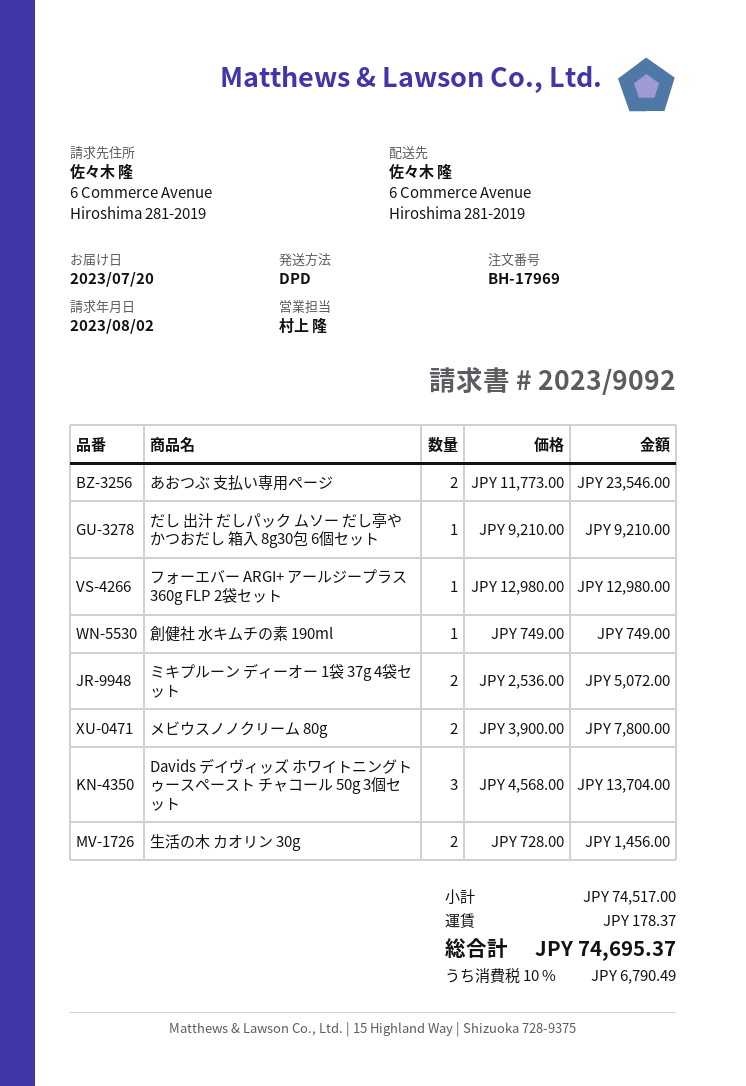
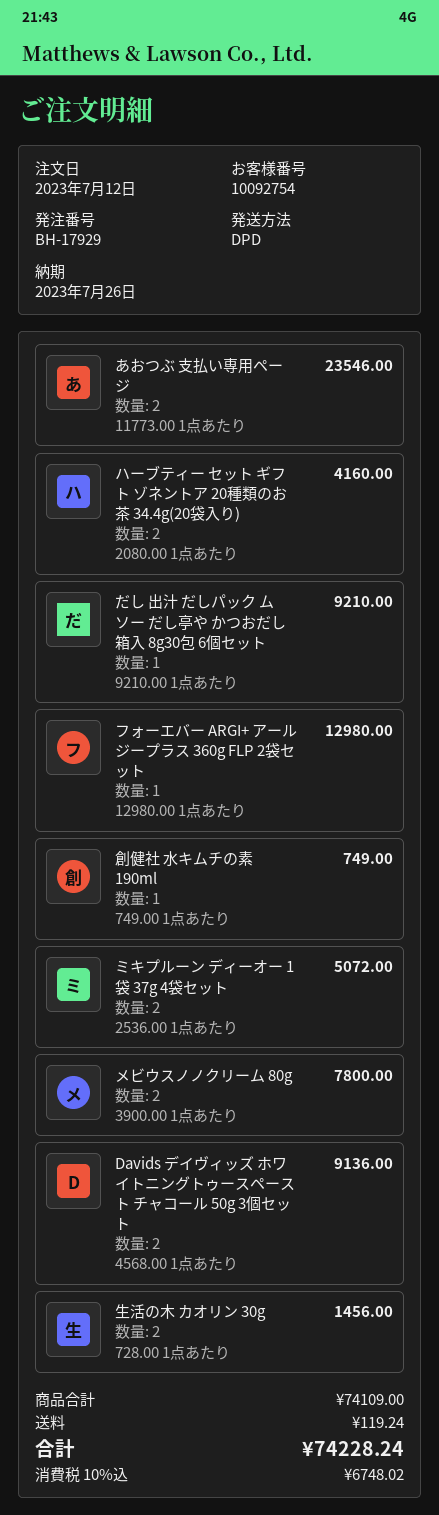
order number: BH-17969 -> BH-17929
delivery date: 2023-07-20 -> 2023-07-26
Davids デイヴィッズ ホワイトニングトゥースペースト チャコール 50g 3個セット: 3 x 4568.00 = 13704.00 -> 2 x 4568.00 = 9136.00
ハーブティー セット ギフト ゾネントア 20種類のお茶 34.4g(20袋入り): none -> 2 x 2080.00 = 4160.00
subtotal: 74517.00 -> 74109.00
shipping: 178.37 -> 119.24
tax: 10% = 6790.49 -> 10% = 6748.02
total: 74695.37 -> 74228.24

